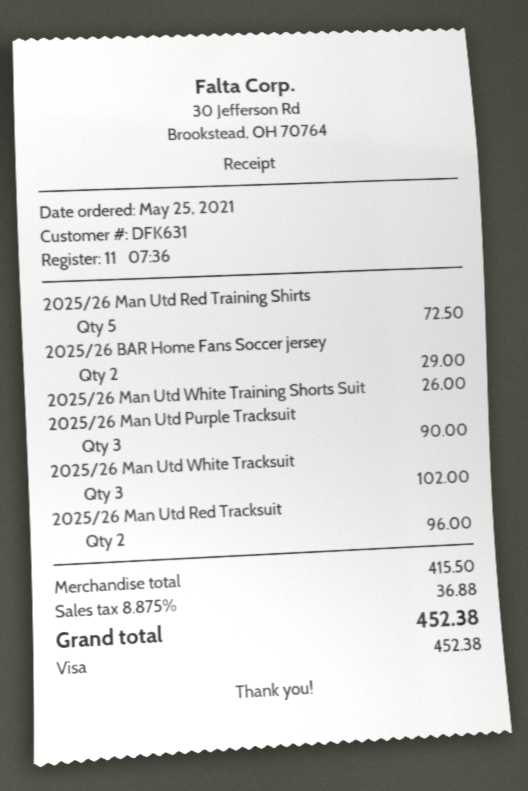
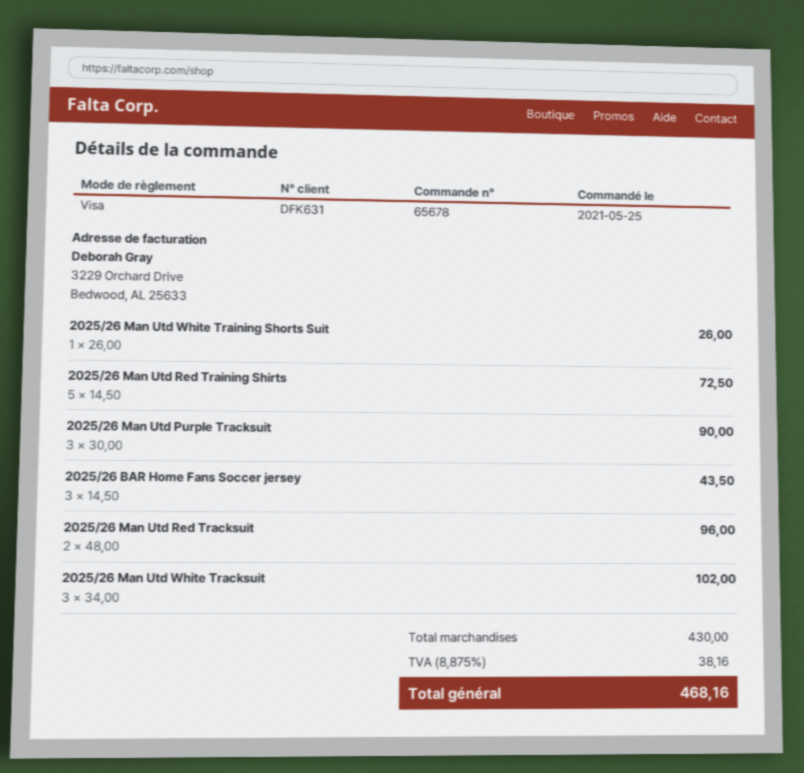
2025/26 BAR Home Fans Soccer jersey: 2 for 29.00 -> 3 for 43.50
subtotal: 415.50 -> 430.00
tax: 8.875% = 36.88 -> 8.875% = 38.16
total: 452.38 -> 468.16

